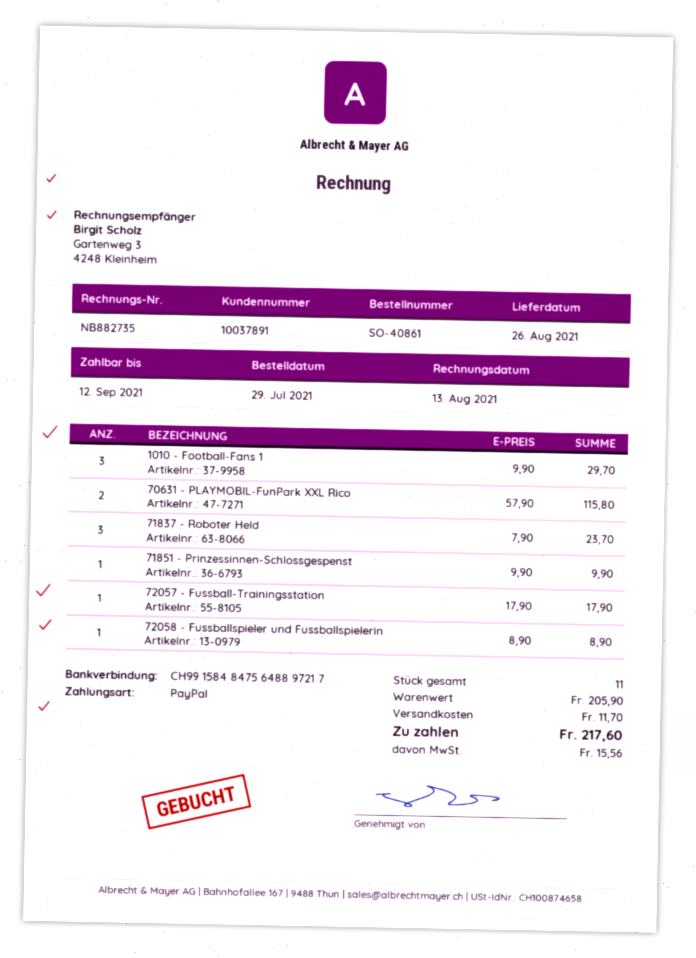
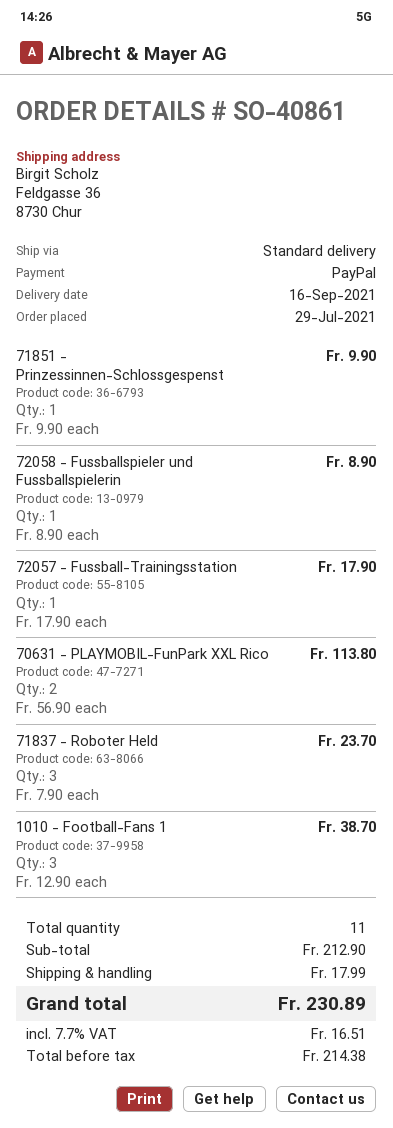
delivery date: 2021-08-26 -> 2021-09-16
1010 - Football-Fans 1: 3 x 9.90 = 29.70 -> 3 x 12.90 = 38.70
70631 - PLAYMOBIL-FunPark XXL Rico: 2 x 57.90 = 115.80 -> 2 x 56.90 = 113.80
subtotal: 205.90 -> 212.90
shipping: 11.70 -> 17.99
tax: 15.56 -> 16.51
total: 217.60 -> 230.89

